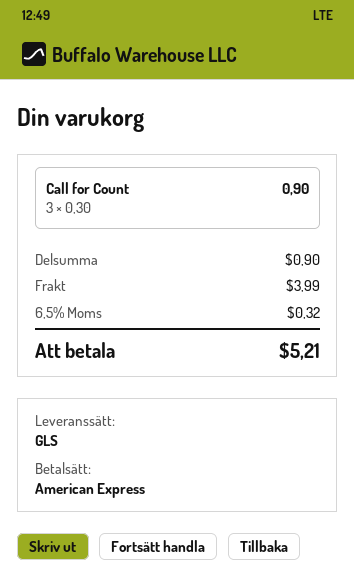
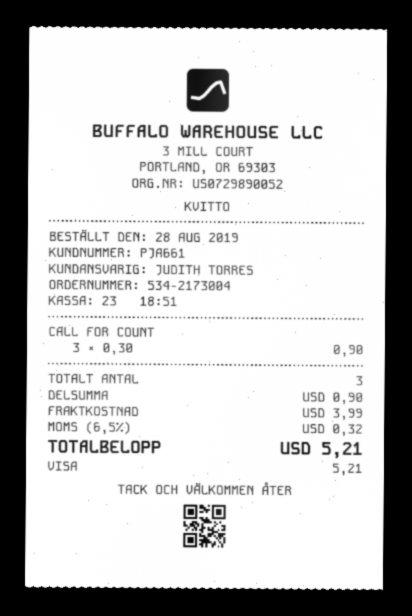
payment method: American Express -> Visa

